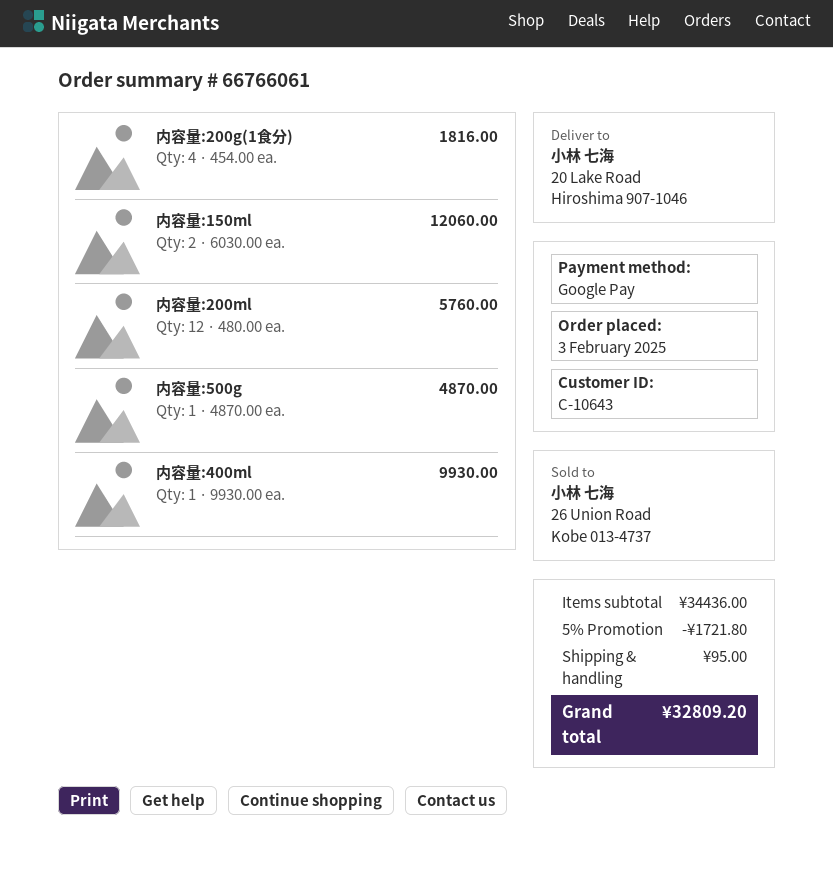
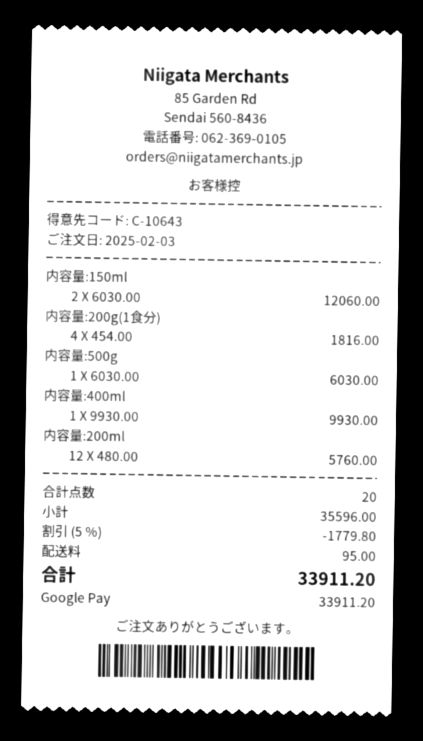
内容量:500g: 1 x 4870.00 = 4870.00 -> 1 x 6030.00 = 6030.00
subtotal: 34436.00 -> 35596.00
discount: 5% = 1721.80 -> 5% = 1779.80
total: 32809.20 -> 33911.20

